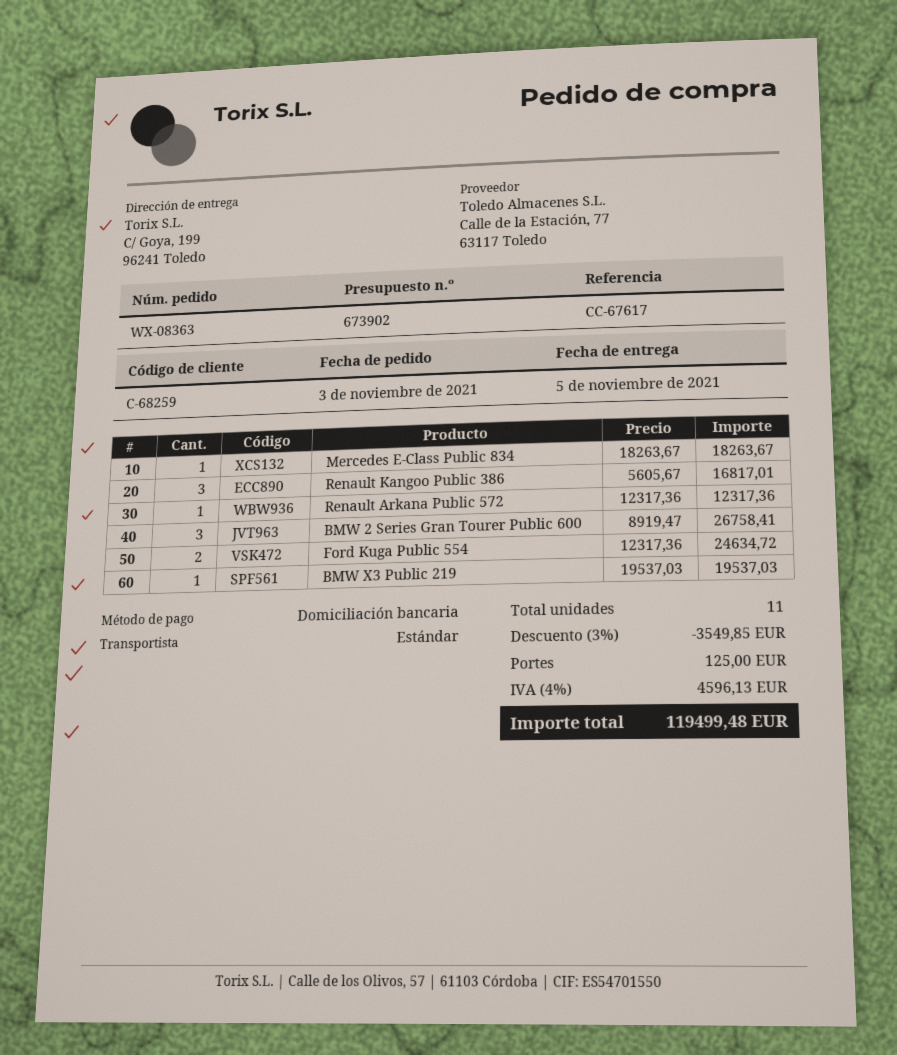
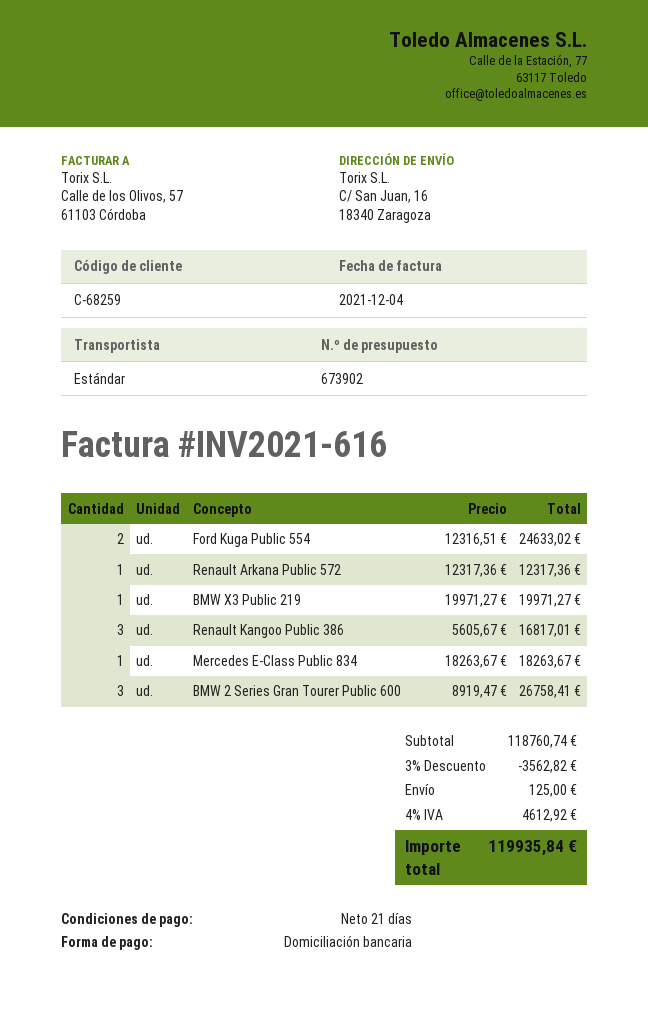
ship to: C/ Goya, 199, 96241 Toledo -> C/ San Juan, 16, 18340 Zaragoza
Ford Kuga Public 554: 2 x 12317.36 = 24634.72 -> 2 x 12316.51 = 24633.02
BMW X3 Public 219: 1 x 19537.03 = 19537.03 -> 1 x 19971.27 = 19971.27
discount: 3% = 3549.85 -> 3% = 3562.82
tax: 4% = 4596.13 -> 4% = 4612.92
total: 119499.48 -> 119935.84

